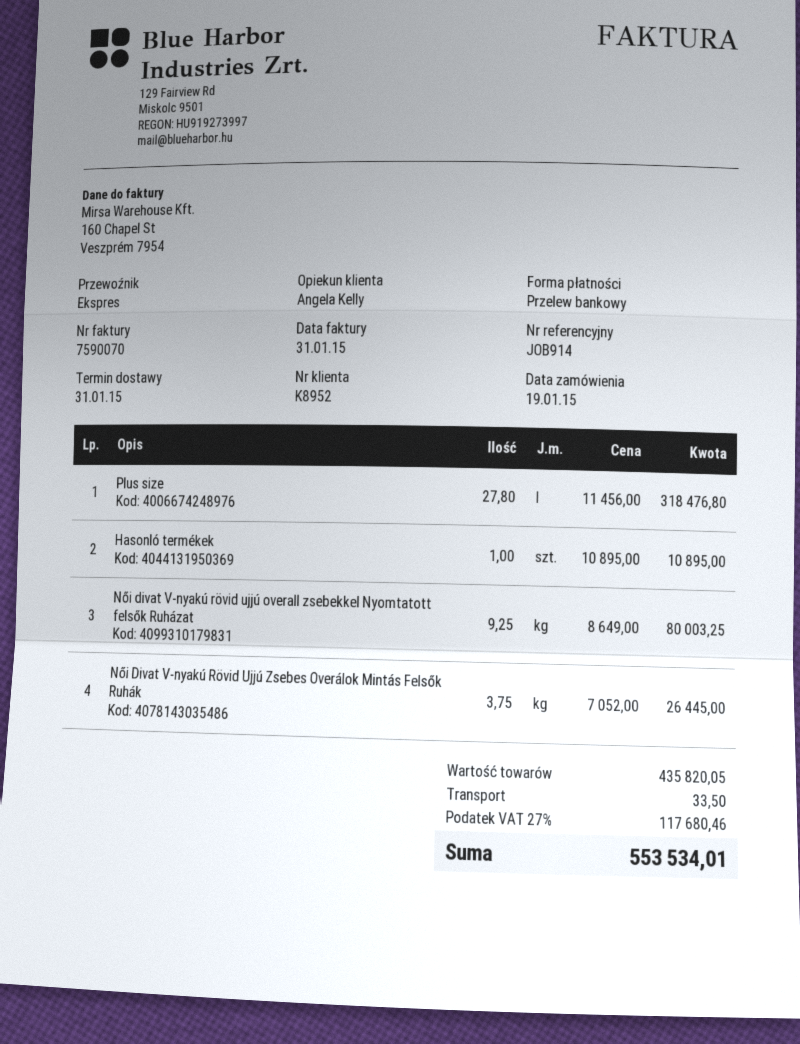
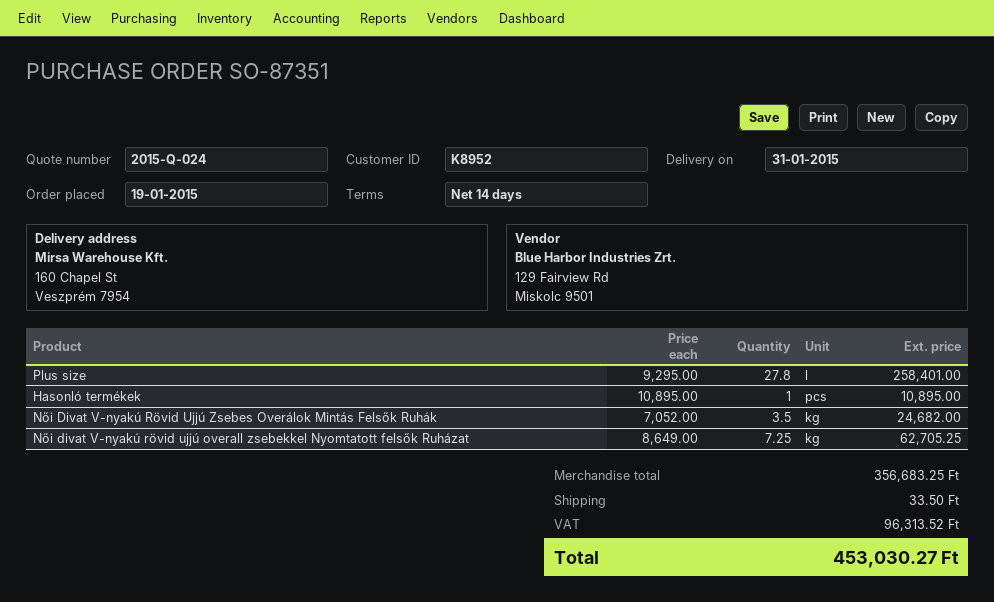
Plus size: 27.8 x 11456.00 = 318476.80 -> 27.8 x 9295.00 = 258401.00
Női divat V-nyakú rövid ujjú overall zsebekkel Nyomtatott felsők Ruházat: 9.25 x 8649.00 = 80003.25 -> 7.25 x 8649.00 = 62705.25
Női Divat V-nyakú Rövid Ujjú Zsebes Overálok Mintás Felsők Ruhák: 3.75 x 7052.00 = 26445.00 -> 3.5 x 7052.00 = 24682.00
subtotal: 435820.05 -> 356683.25
tax: 117680.46 -> 96313.52
total: 553534.01 -> 453030.27

